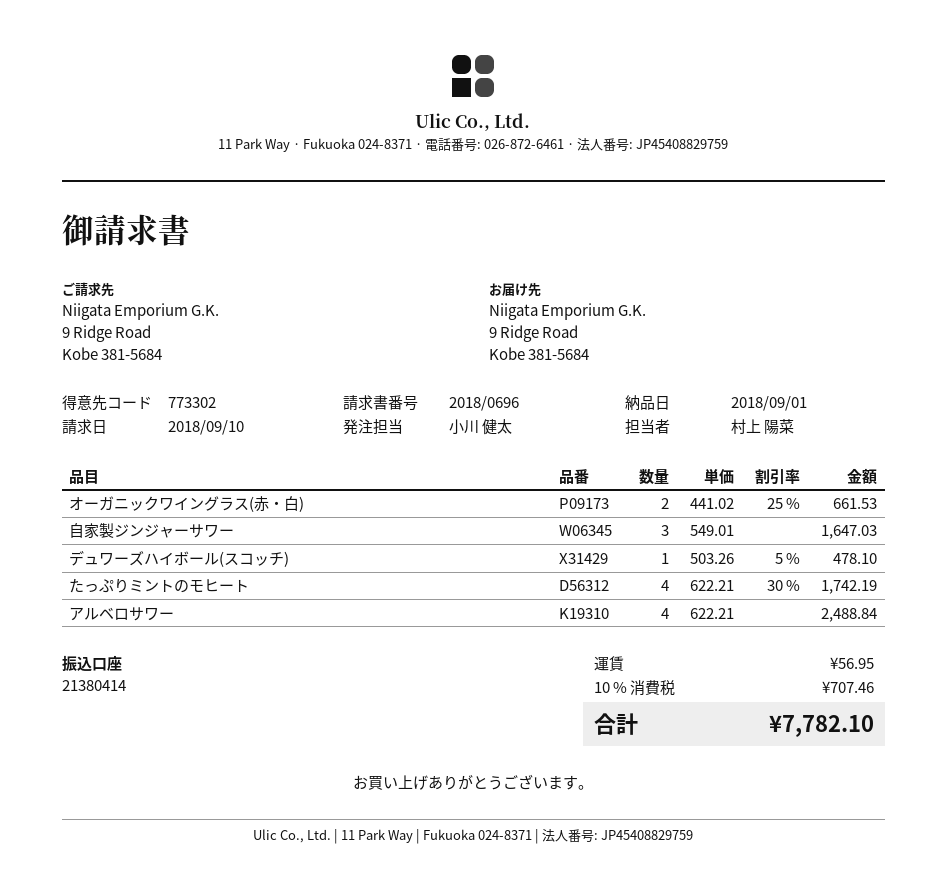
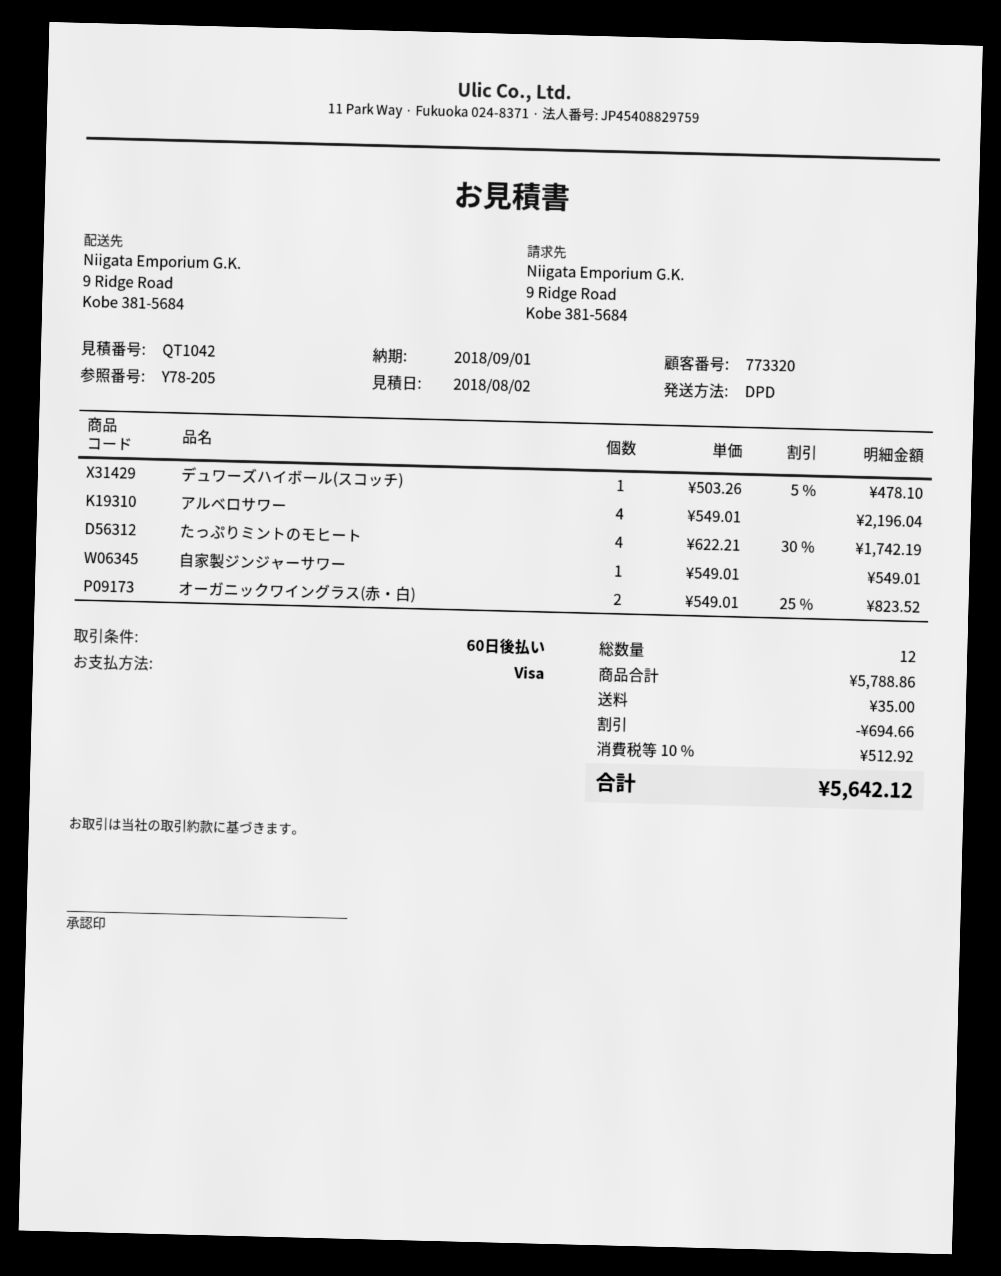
customer number: 773302 -> 773320
オーガニックワイングラス(赤・白): 2 x 441.02 - 25% = 661.53 -> 2 x 549.01 - 25% = 823.52
自家製ジンジャーサワー: 3 x 549.01 = 1647.03 -> 1 x 549.01 = 549.01
アルベロサワー: 4 x 622.21 = 2488.84 -> 4 x 549.01 = 2196.04
discount: none -> 694.66
shipping: 56.95 -> 35.00
tax: 10% = 707.46 -> 10% = 512.92
total: 7782.10 -> 5642.12

